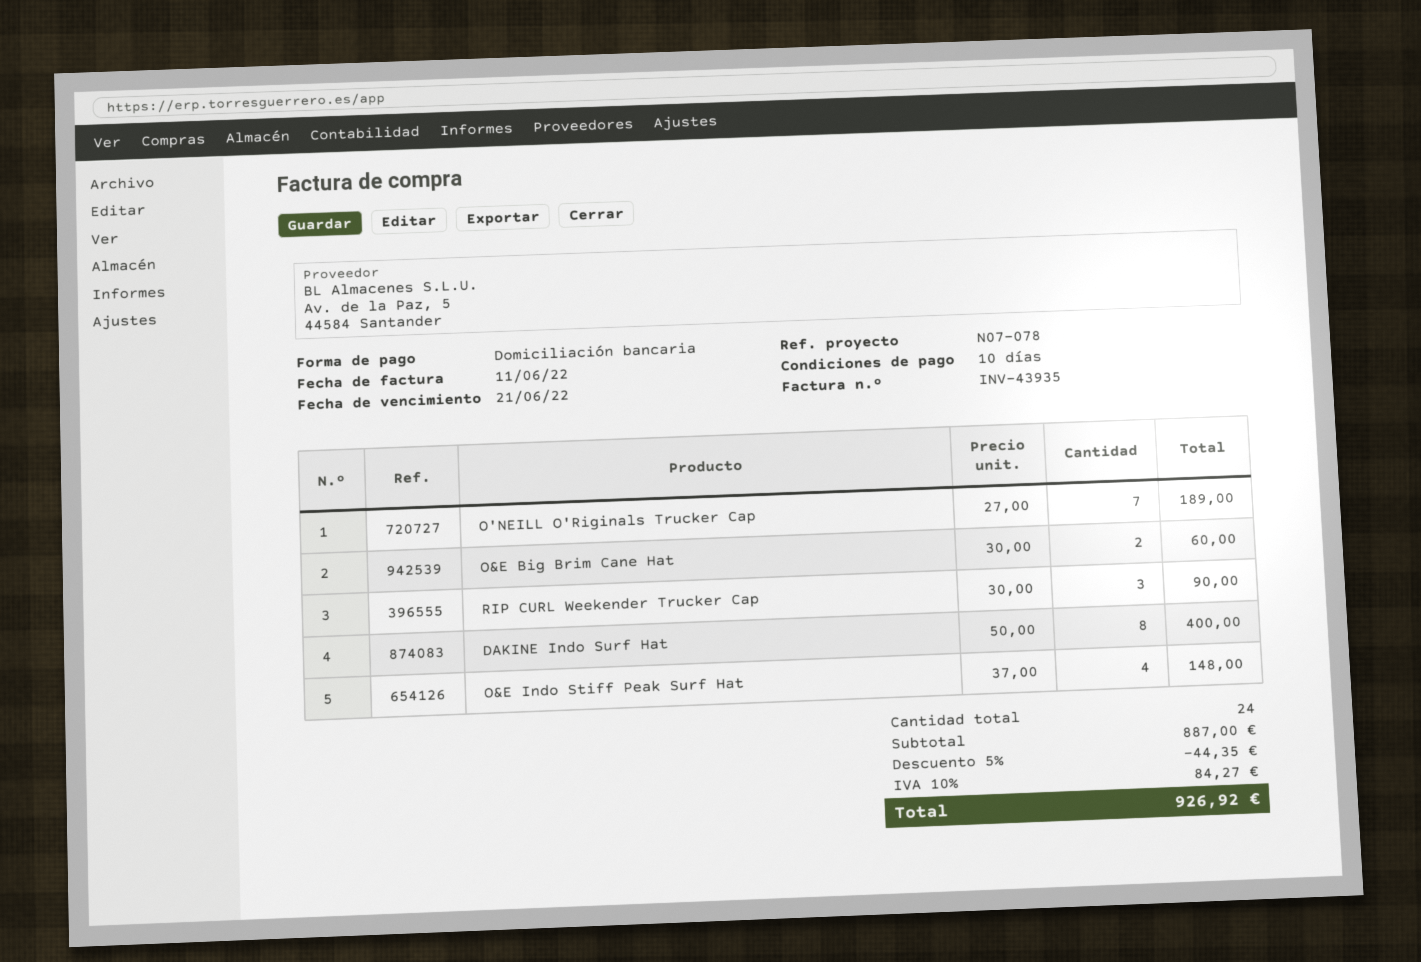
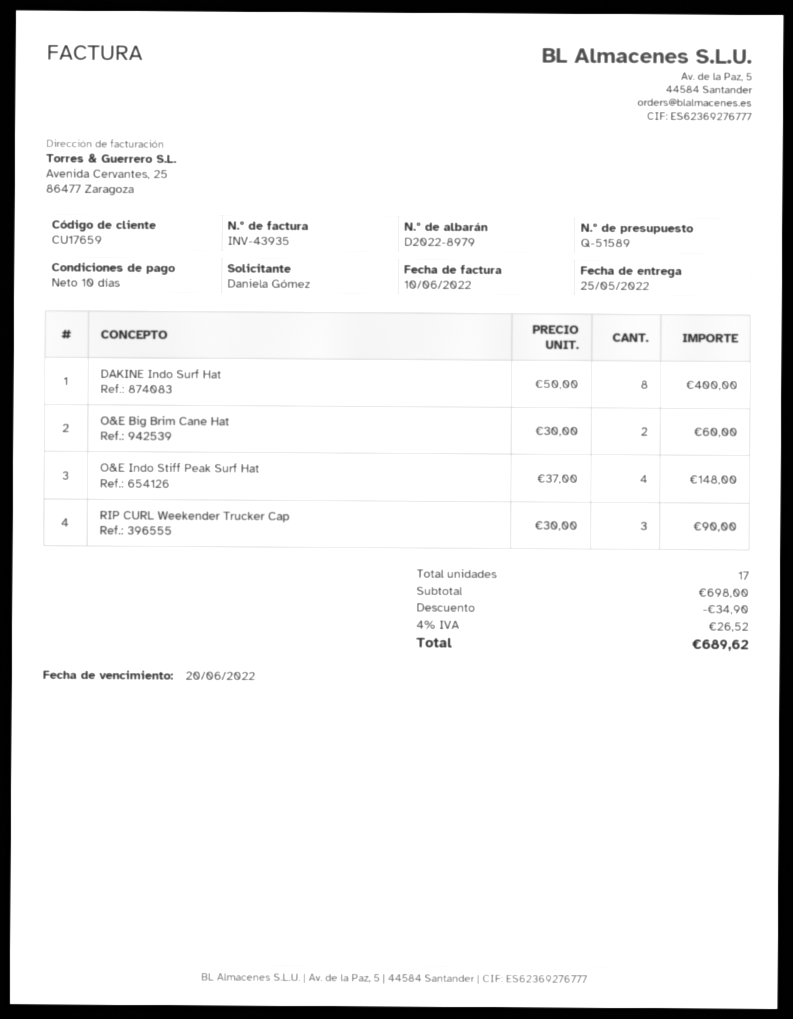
invoice date: 2022-06-11 -> 2022-06-10
due date: 2022-06-21 -> 2022-06-20
O'NEILL O'Riginals Trucker Cap: 7 x 27.00 = 189.00 -> none
total quantity: 24 -> 17
subtotal: 887.00 -> 698.00
discount: 44.35 -> 34.90
tax: 10% = 84.27 -> 4% = 26.52
total: 926.92 -> 689.62

